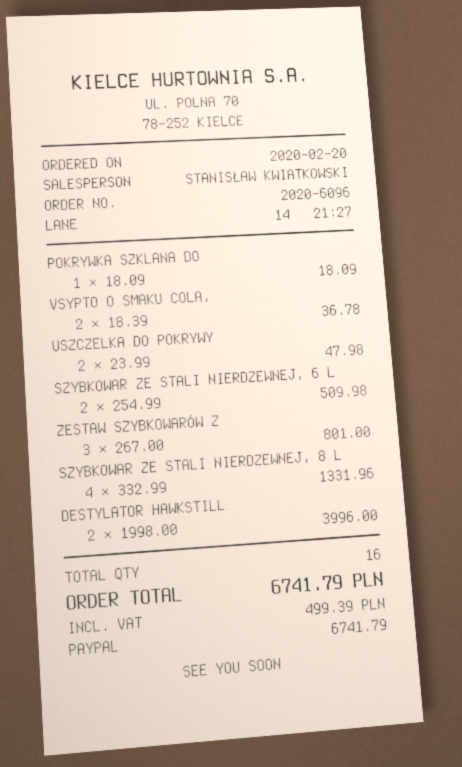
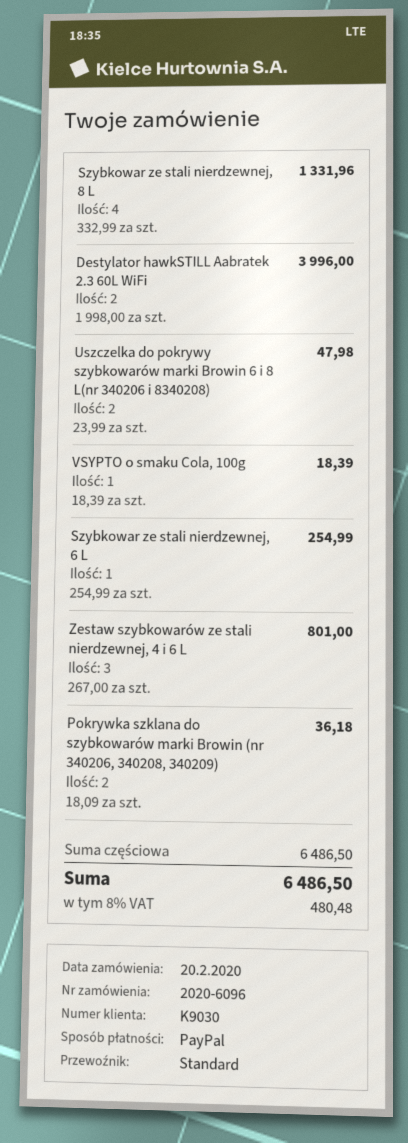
POKRYWKA SZKLANA DO: 1 x 18.09 = 18.09 -> 2 x 18.09 = 36.18
VSYPTO O SMAKU COLA,: 2 x 18.39 = 36.78 -> 1 x 18.39 = 18.39
SZYBKOWAR ZE STALI NIERDZEWNEJ, 6 L: 2 x 254.99 = 509.98 -> 1 x 254.99 = 254.99
tax: 499.39 -> 480.48
total: 6741.79 -> 6486.50

